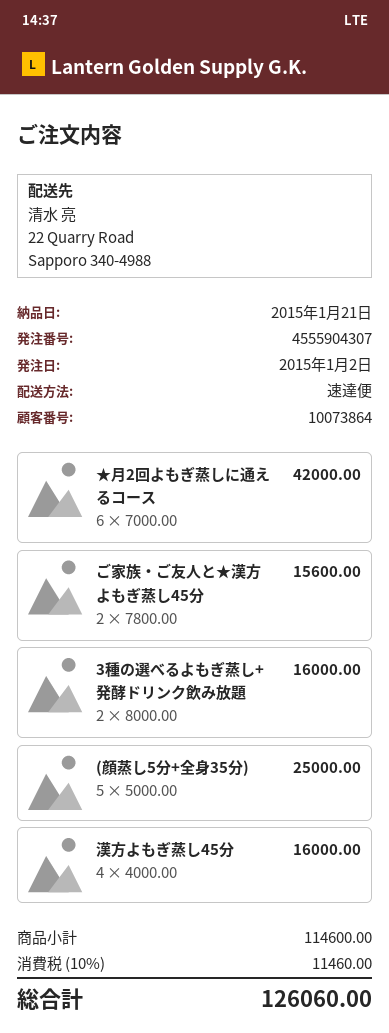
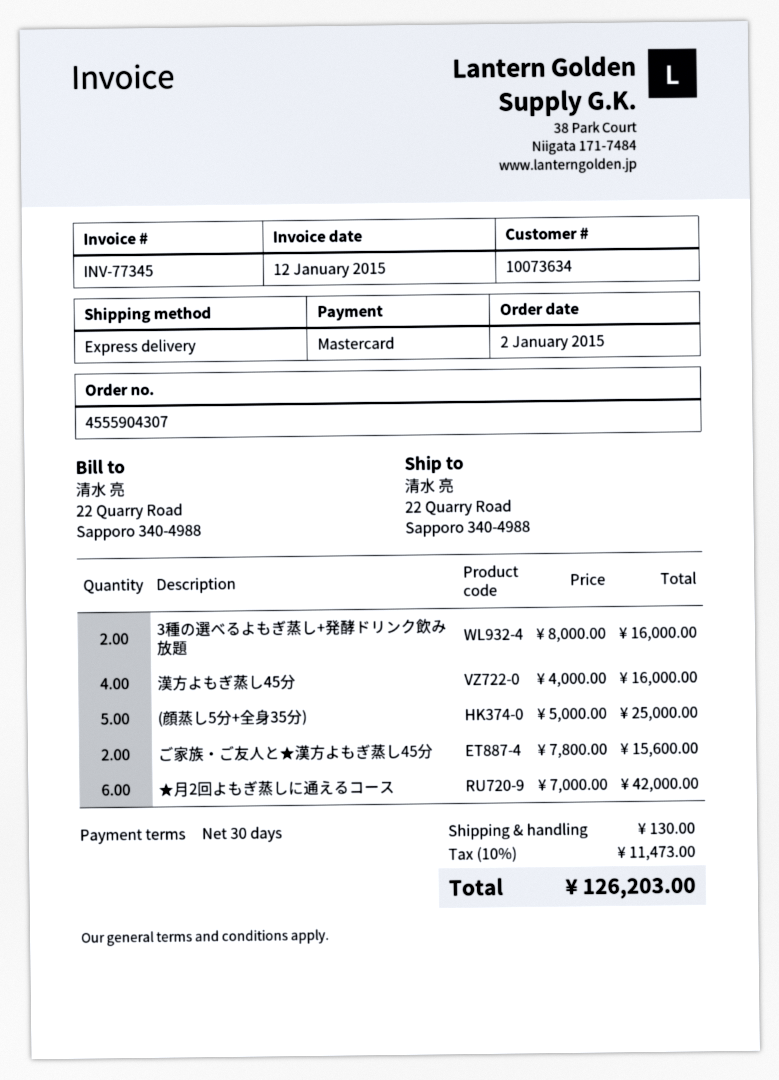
customer number: 10073864 -> 10073634
shipping: none -> 130.00
tax: 10% = 11460.00 -> 10% = 11473.00
total: 126060.00 -> 126203.00

